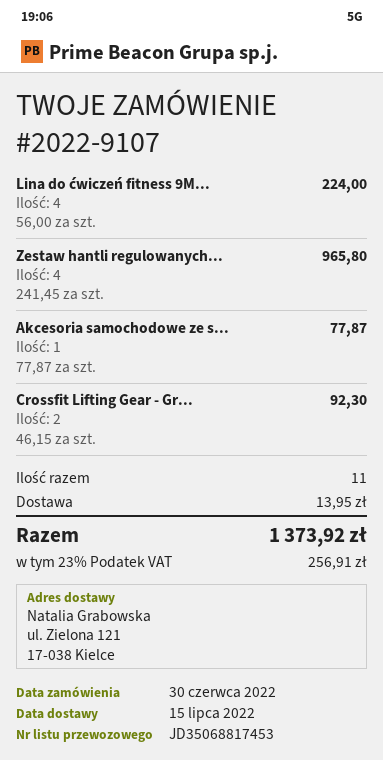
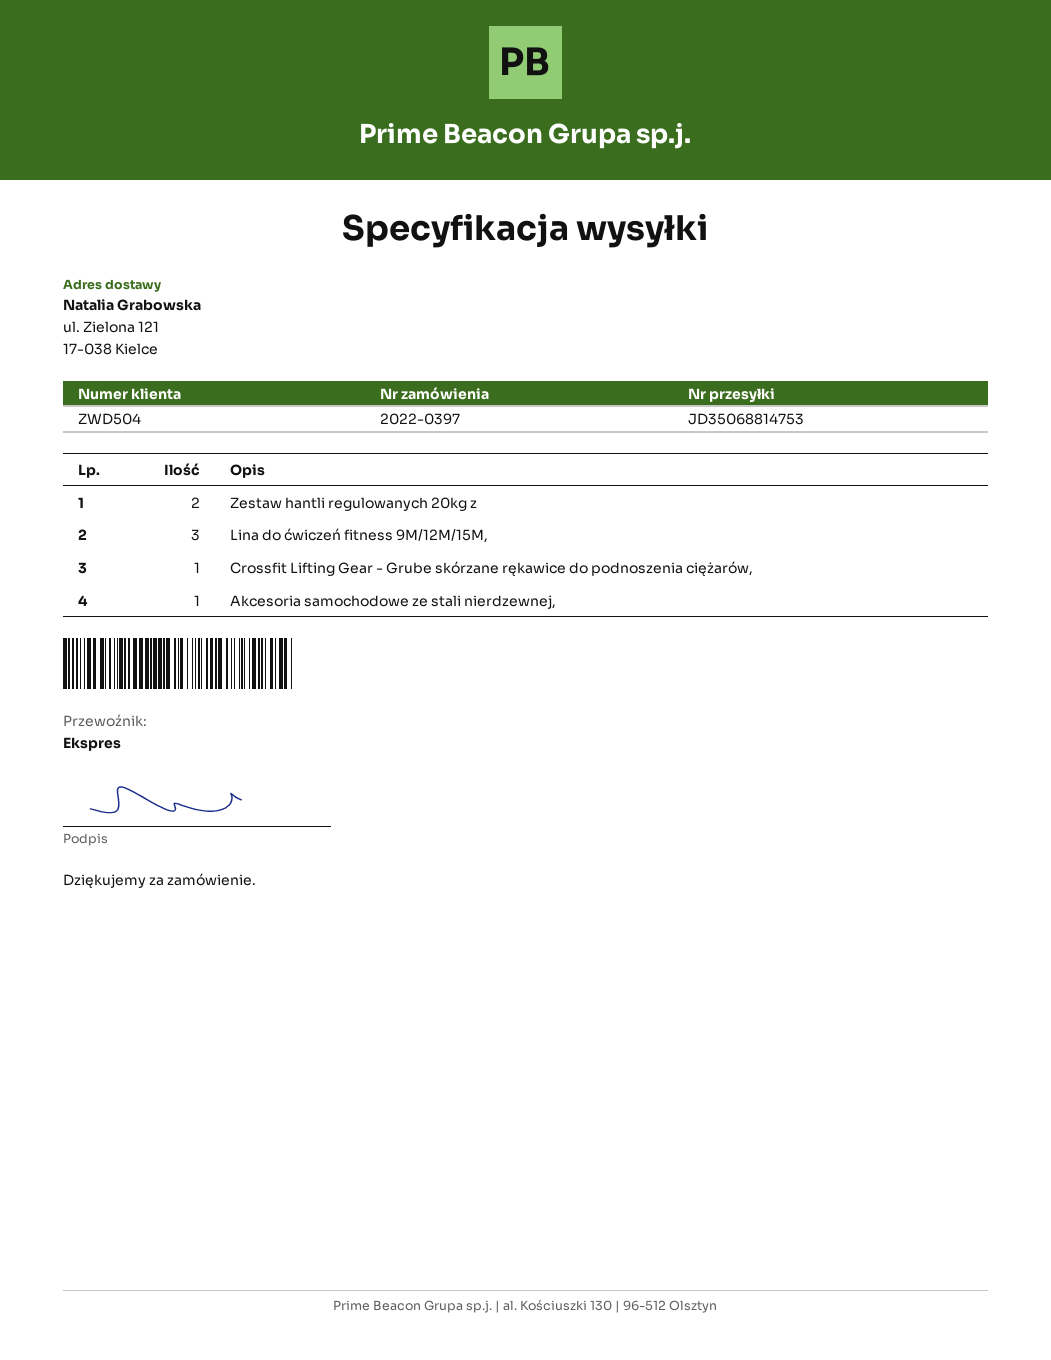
order number: 2022-9107 -> 2022-0397
tracking number: JD35068817453 -> JD35068814753
Lina do ćwiczeń fitness 9M...: 4 -> 3
Zestaw hantli regulowanych...: 4 -> 2
Crossfit Lifting Gear - Gr...: 2 -> 1

